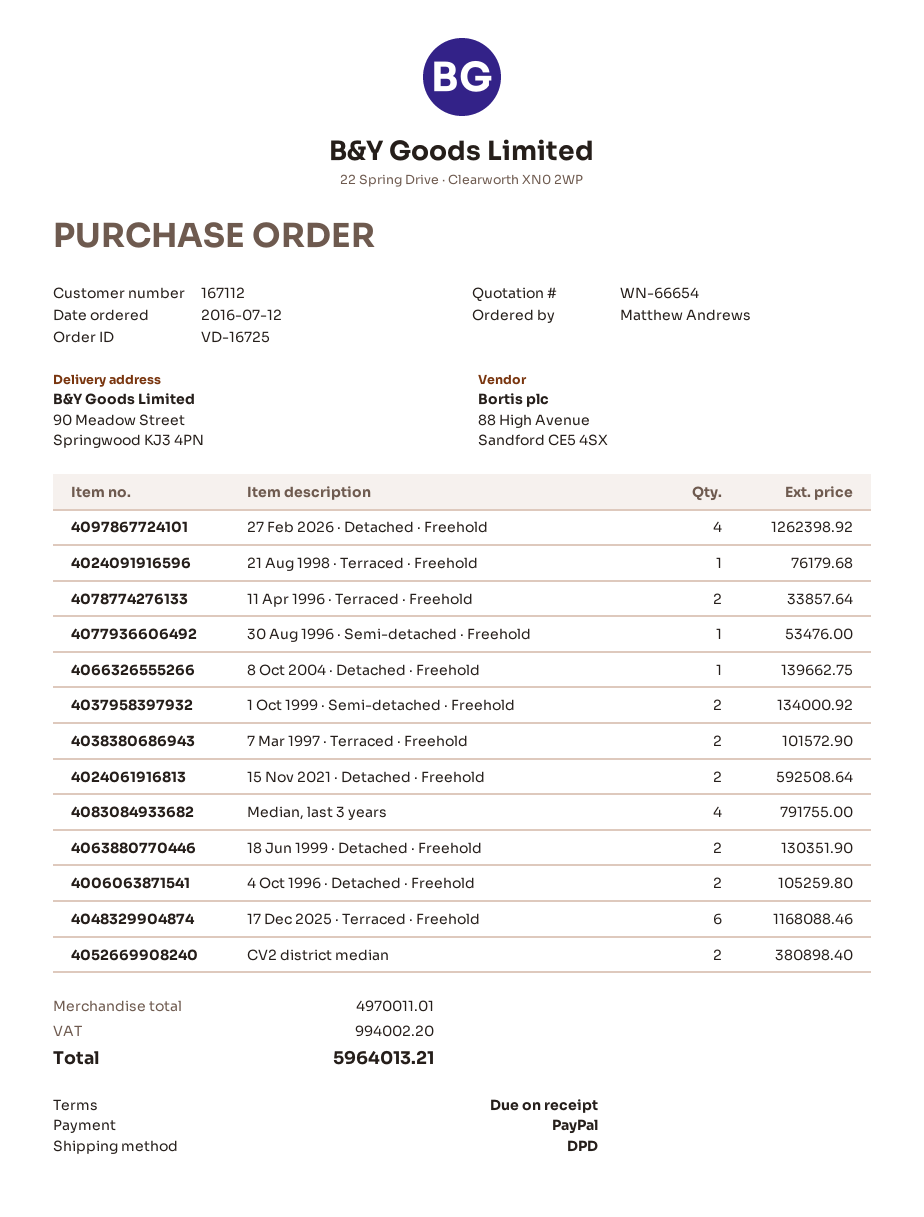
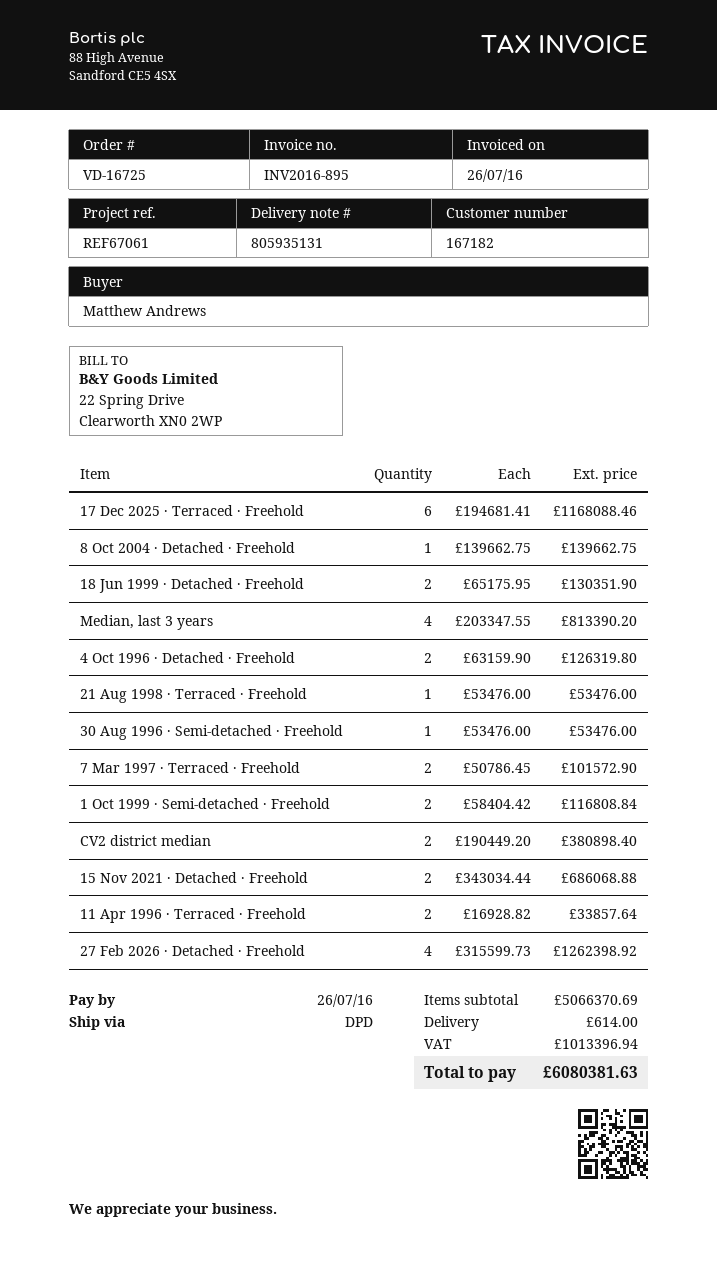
customer number: 167112 -> 167182
21 Aug 1998 · Terraced · Freehold: 1 for 76179.68 -> 1 for 53476.00
1 Oct 1999 · Semi-detached · Freehold: 2 for 134000.92 -> 2 for 116808.84
15 Nov 2021 · Detached · Freehold: 2 for 592508.64 -> 2 for 686068.88
Median, last 3 years: 4 for 791755.00 -> 4 for 813390.20
4 Oct 1996 · Detached · Freehold: 2 for 105259.80 -> 2 for 126319.80
subtotal: 4970011.01 -> 5066370.69
shipping: none -> 614.00
tax: 994002.20 -> 1013396.94
total: 5964013.21 -> 6080381.63

